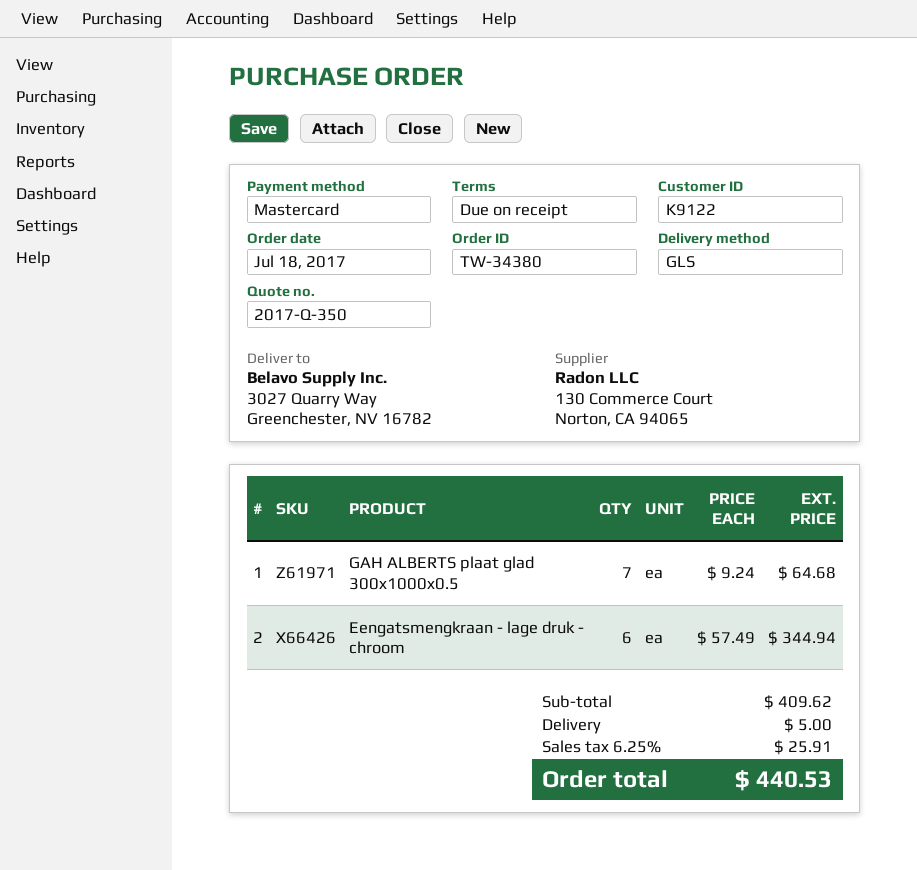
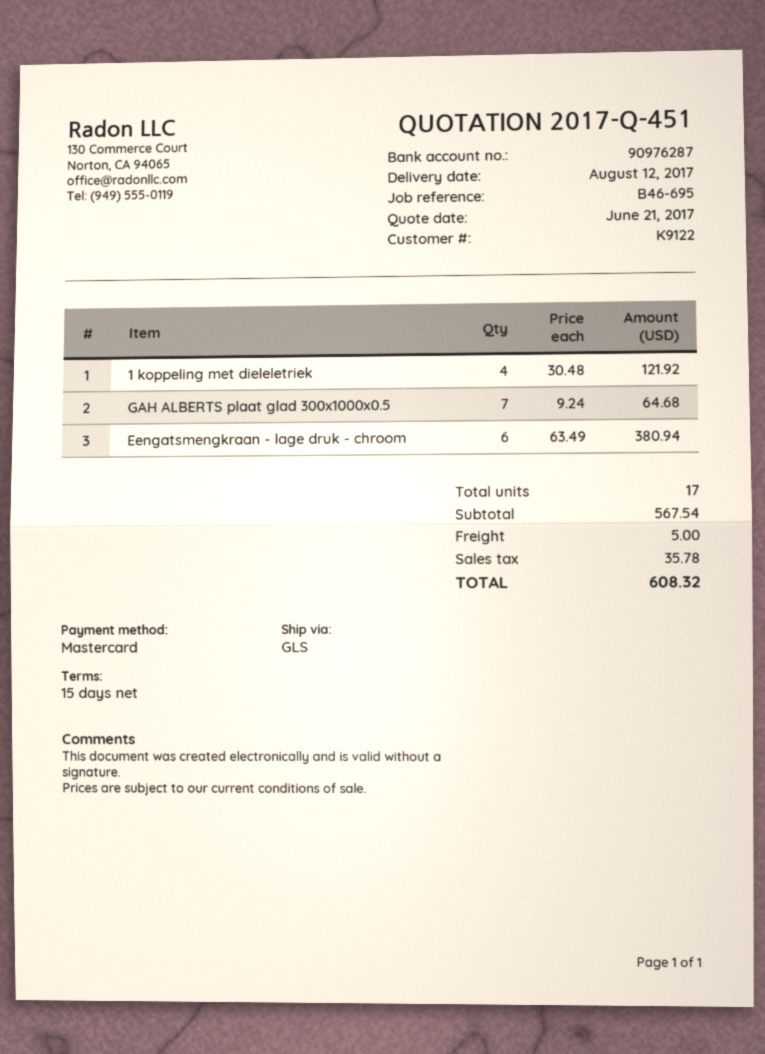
quote number: 2017-Q-350 -> 2017-Q-451
payment terms: on receipt -> 15 days
Eengatsmengkraan - lage druk - chroom: 6 x 57.49 = 344.94 -> 6 x 63.49 = 380.94
1 koppeling met dieleletriek: none -> 4 x 30.48 = 121.92
subtotal: 409.62 -> 567.54
tax: 25.91 -> 35.78
total: 440.53 -> 608.32

